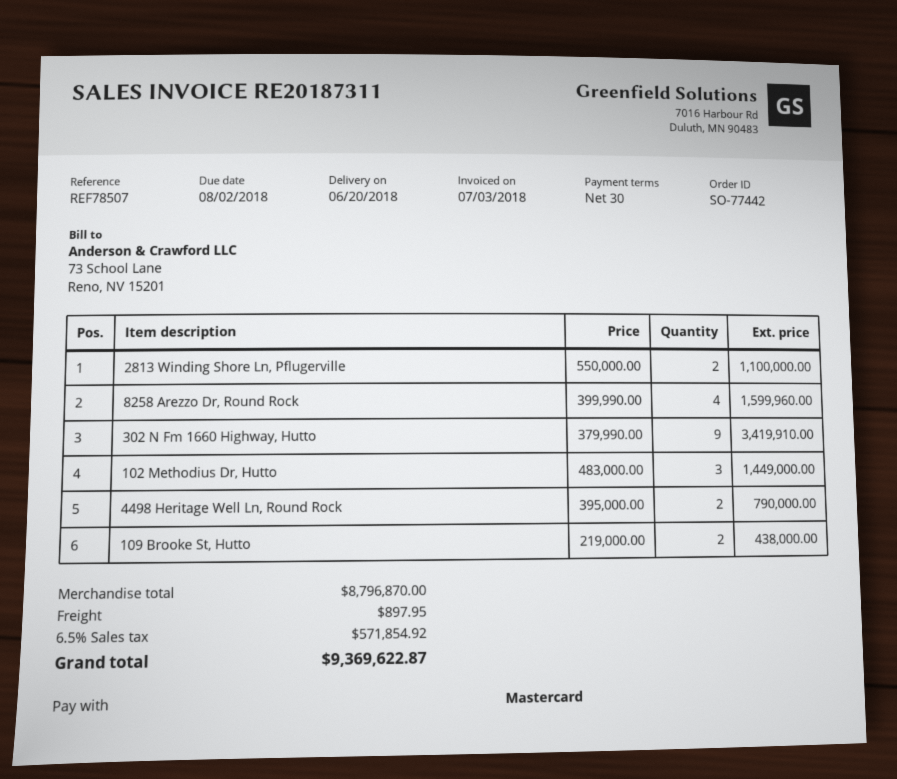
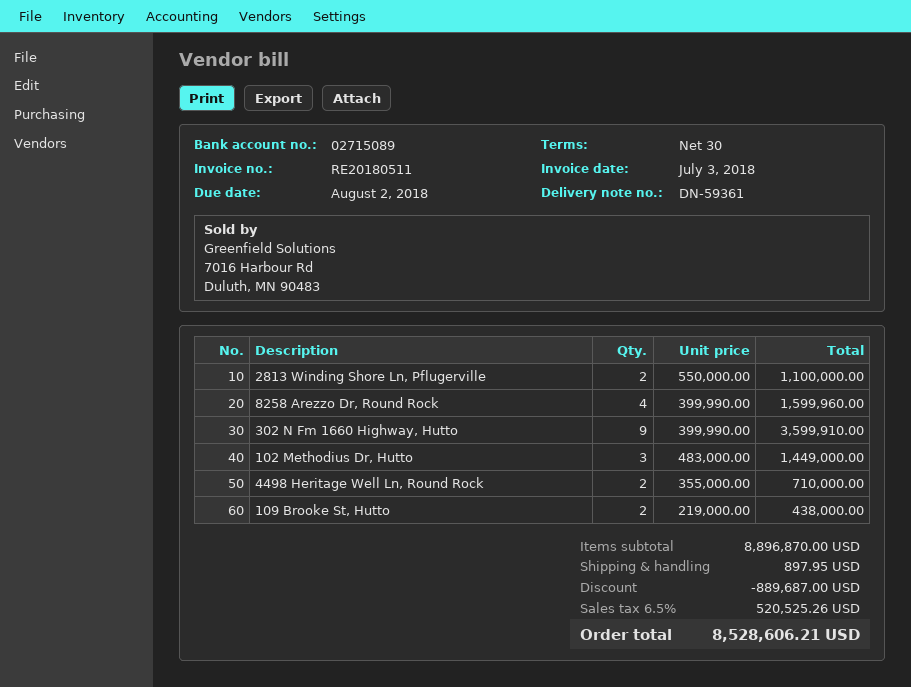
invoice number: RE20187311 -> RE20180511
302 N Fm 1660 Highway, Hutto: 9 x 379990.00 = 3419910.00 -> 9 x 399990.00 = 3599910.00
4498 Heritage Well Ln, Round Rock: 2 x 395000.00 = 790000.00 -> 2 x 355000.00 = 710000.00
subtotal: 8796870.00 -> 8896870.00
discount: none -> 889687.00
tax: 6.5% = 571854.92 -> 6.5% = 520525.26
total: 9369622.87 -> 8528606.21

